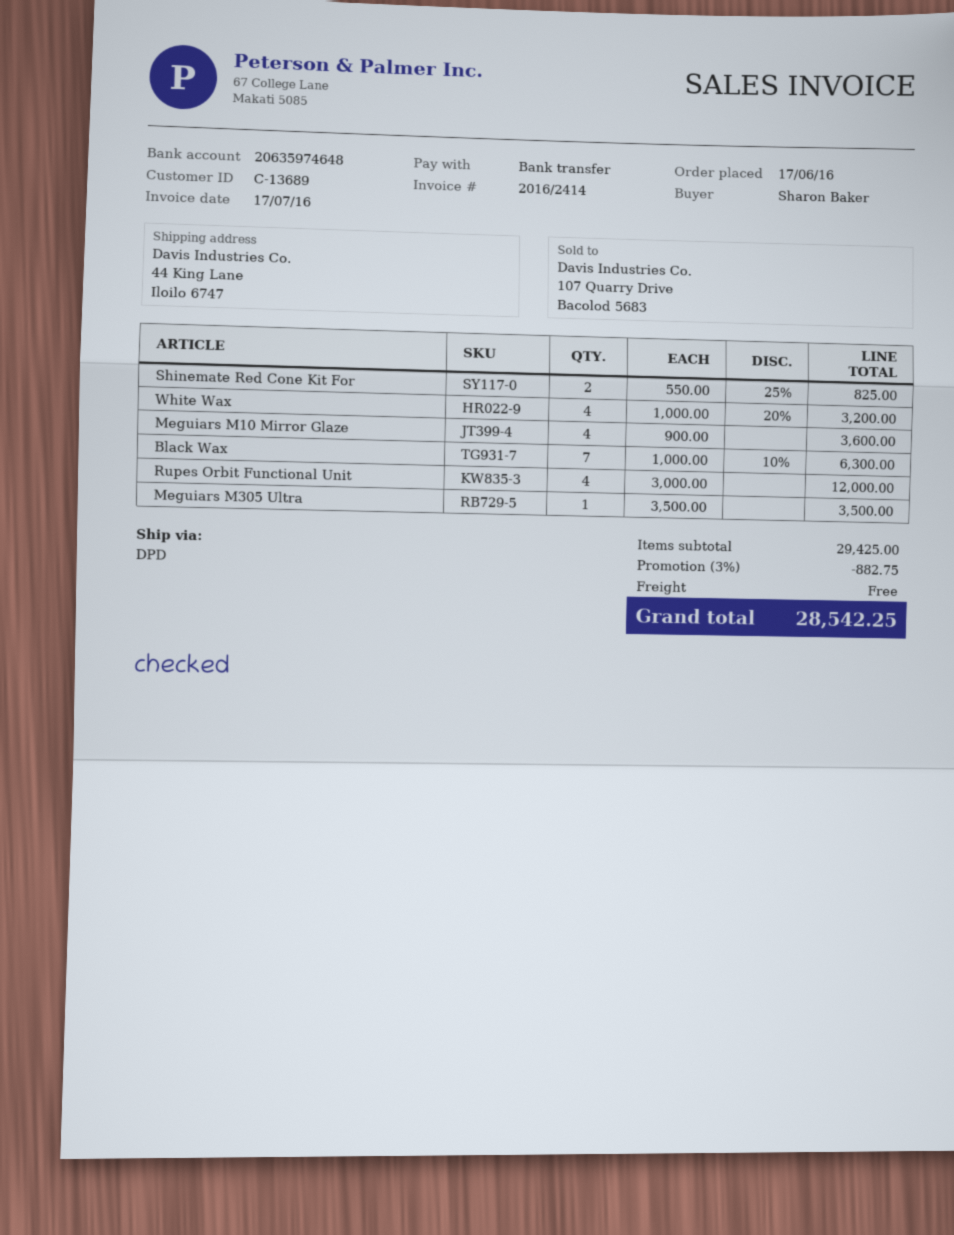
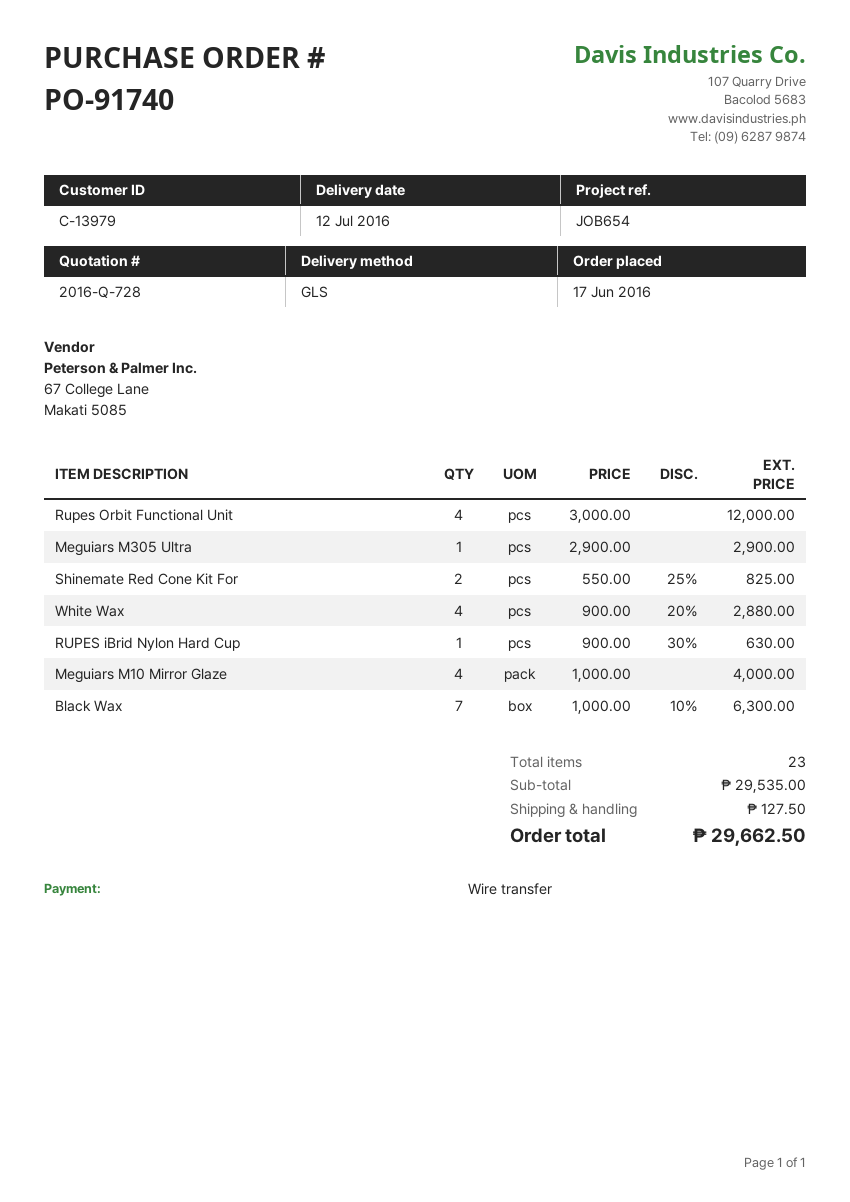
customer number: C-13689 -> C-13979
shipping method: DPD -> GLS
White Wax: 4 x 1000.00 - 20% = 3200.00 -> 4 x 900.00 - 20% = 2880.00
Meguiars M10 Mirror Glaze: 4 x 900.00 = 3600.00 -> 4 x 1000.00 = 4000.00
Meguiars M305 Ultra: 1 x 3500.00 = 3500.00 -> 1 x 2900.00 = 2900.00
RUPES iBrid Nylon Hard Cup: none -> 1 x 900.00 - 30% = 630.00
subtotal: 29425.00 -> 29535.00
discount: 3% = 882.75 -> none
shipping: 0.00 -> 127.50
total: 28542.25 -> 29662.50

